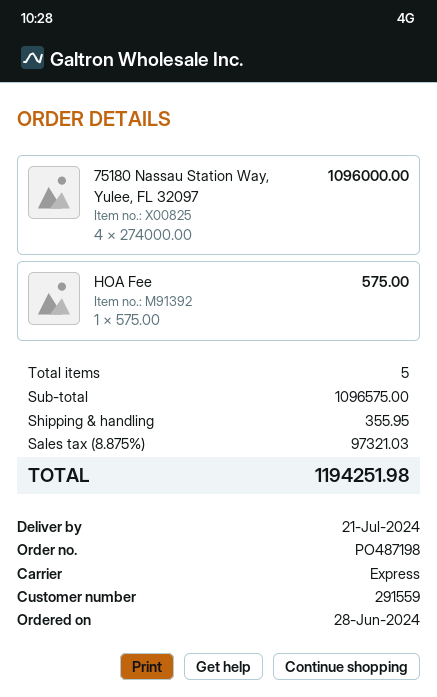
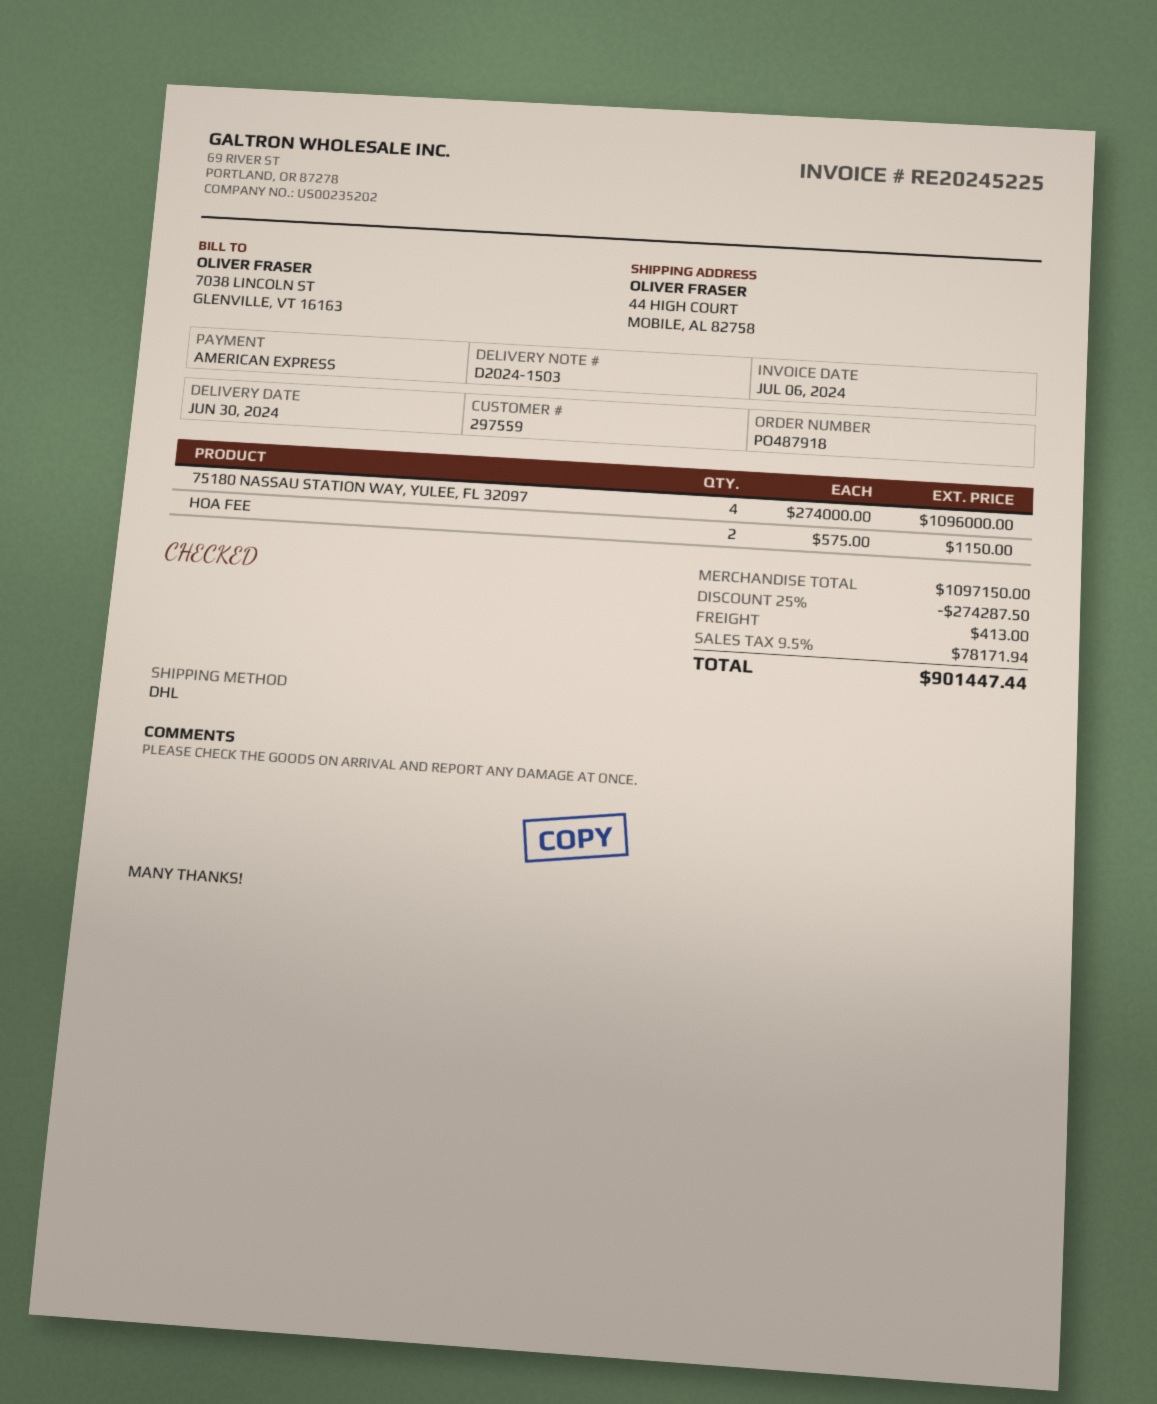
order number: PO487198 -> PO487918
delivery date: 2024-07-21 -> 2024-06-30
customer number: 291559 -> 297559
shipping method: express -> DHL
HOA Fee: 1 x 575.00 = 575.00 -> 2 x 575.00 = 1150.00
subtotal: 1096575.00 -> 1097150.00
discount: none -> 25% = 274287.50
shipping: 355.95 -> 413.00
tax: 8.875% = 97321.03 -> 9.5% = 78171.94
total: 1194251.98 -> 901447.44

